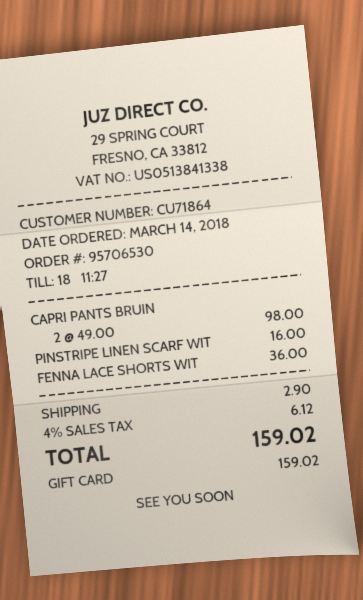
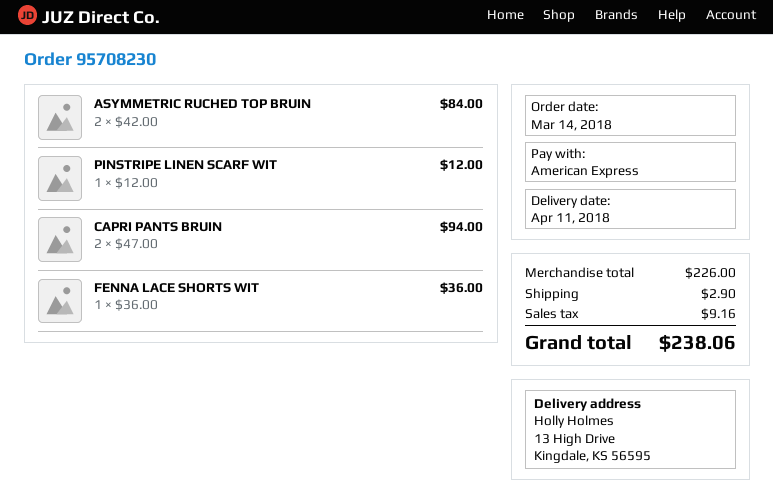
order number: 95706530 -> 95708230
payment method: gift card -> American Express
CAPRI PANTS BRUIN: 2 x 49.00 = 98.00 -> 2 x 47.00 = 94.00
PINSTRIPE LINEN SCARF WIT: 1 x 16.00 = 16.00 -> 1 x 12.00 = 12.00
ASYMMETRIC RUCHED TOP BRUIN: none -> 2 x 42.00 = 84.00
tax: 6.12 -> 9.16
total: 159.02 -> 238.06

